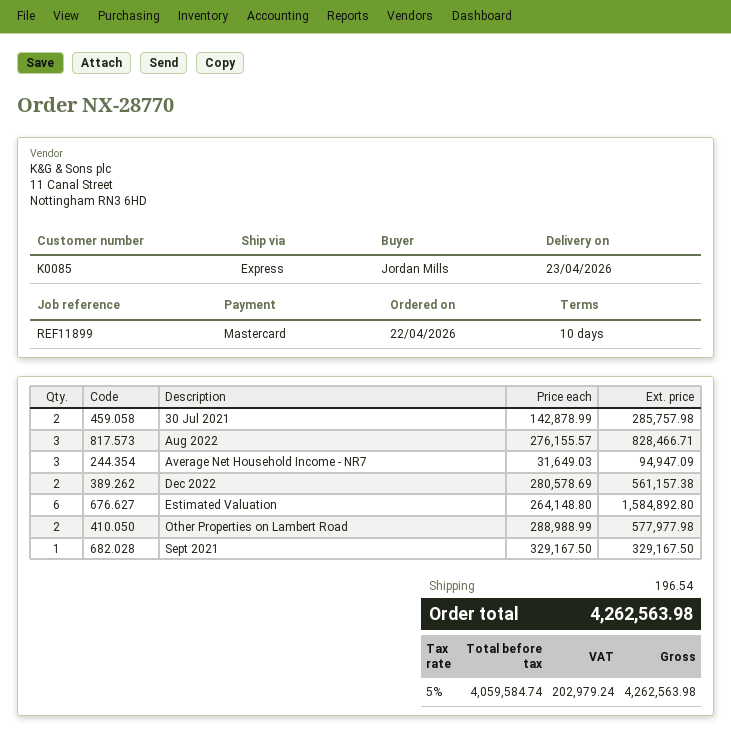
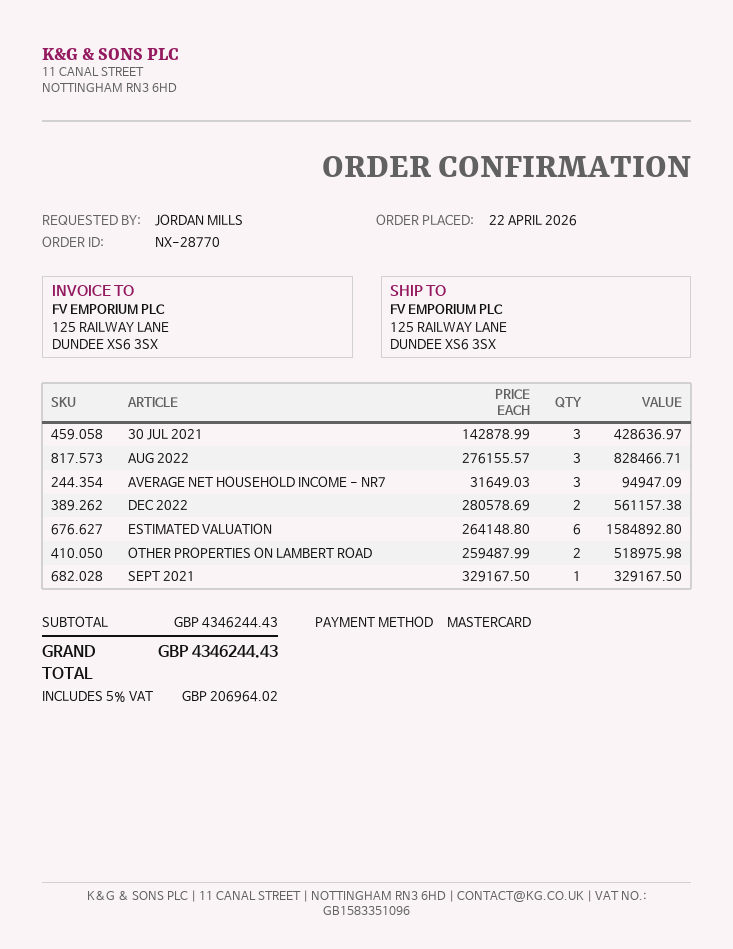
30 Jul 2021: 2 x 142878.99 = 285757.98 -> 3 x 142878.99 = 428636.97
Other Properties on Lambert Road: 2 x 288988.99 = 577977.98 -> 2 x 259487.99 = 518975.98
shipping: 196.54 -> none
tax: 5% = 202979.24 -> 5% = 206964.02
total: 4262563.98 -> 4346244.43

